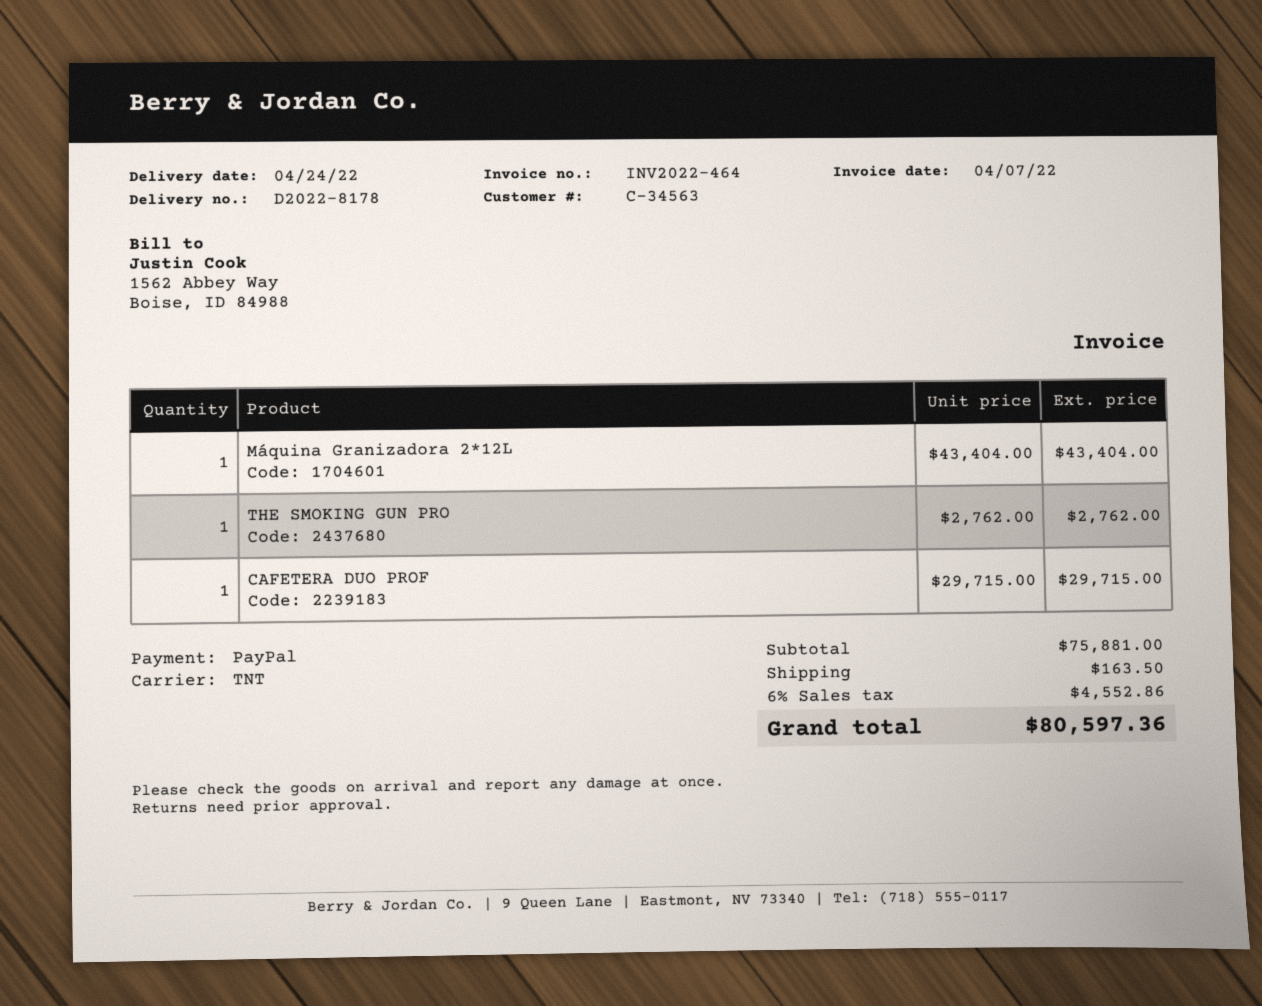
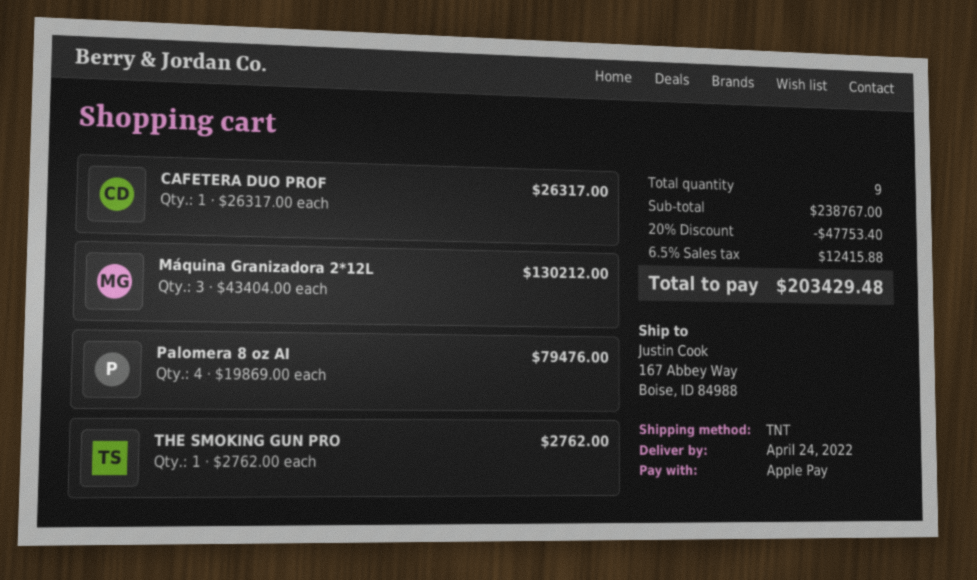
payment method: PayPal -> Apple Pay
Máquina Granizadora 2*12L: 1 x 43404.00 = 43404.00 -> 3 x 43404.00 = 130212.00
CAFETERA DUO PROF: 1 x 29715.00 = 29715.00 -> 1 x 26317.00 = 26317.00
Palomera 8 oz AI: none -> 4 x 19869.00 = 79476.00
subtotal: 75881.00 -> 238767.00
discount: none -> 20% = 47753.40
shipping: 163.50 -> none
tax: 6% = 4552.86 -> 6.5% = 12415.88
total: 80597.36 -> 203429.48

